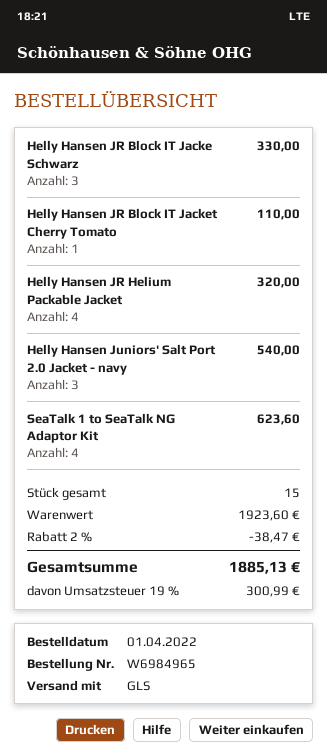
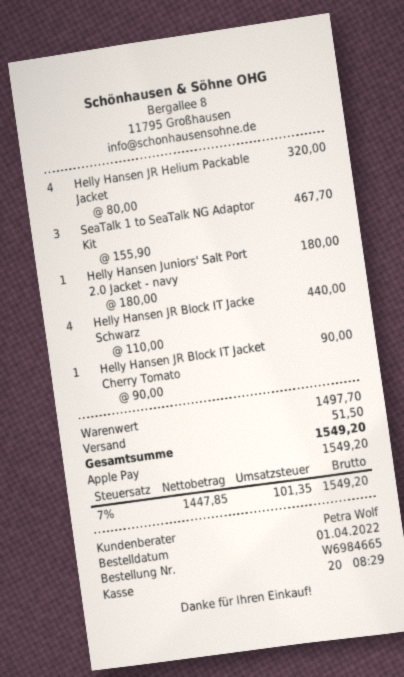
order number: W6984965 -> W6984665
Helly Hansen JR Block IT Jacke Schwarz: 3 for 330.00 -> 4 for 440.00
Helly Hansen JR Block IT Jacket Cherry Tomato: 1 for 110.00 -> 1 for 90.00
Helly Hansen Juniors' Salt Port 2.0 Jacket - navy: 3 for 540.00 -> 1 for 180.00
SeaTalk 1 to SeaTalk NG Adaptor Kit: 4 for 623.60 -> 3 for 467.70
subtotal: 1923.60 -> 1497.70
discount: 2% = 38.47 -> none
shipping: none -> 51.50
tax: 19% = 300.99 -> 7% = 101.35
total: 1885.13 -> 1549.20

